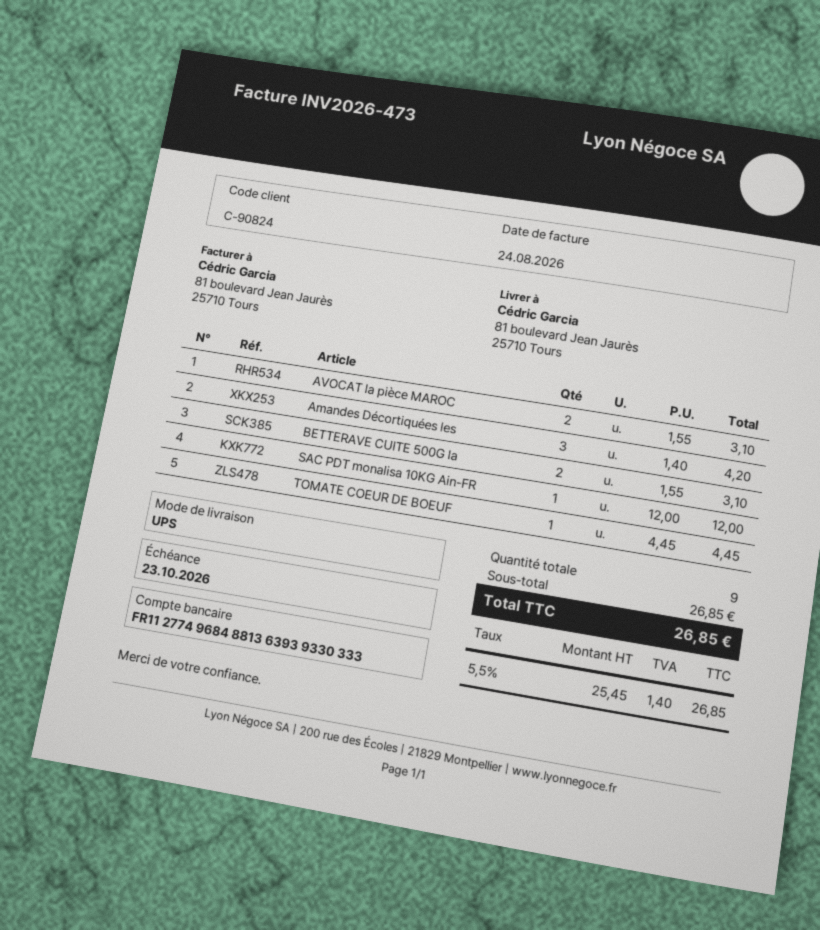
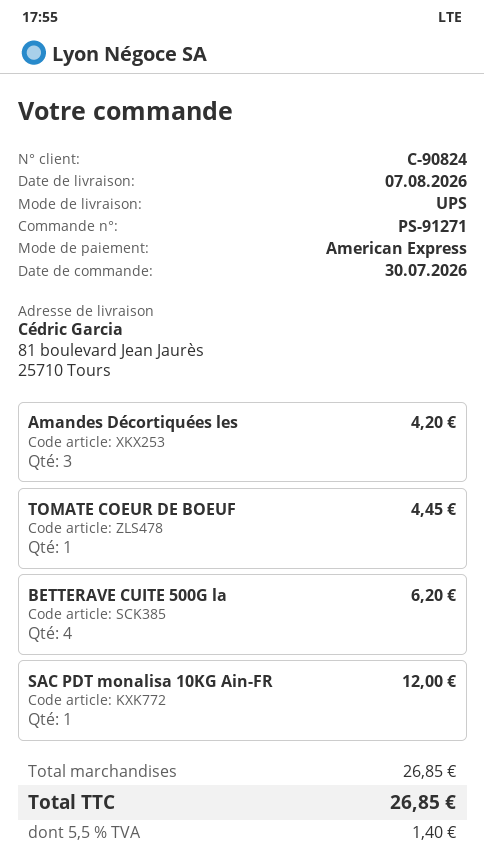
AVOCAT la pièce MAROC: 2 for 3.10 -> none
BETTERAVE CUITE 500G la: 2 for 3.10 -> 4 for 6.20

